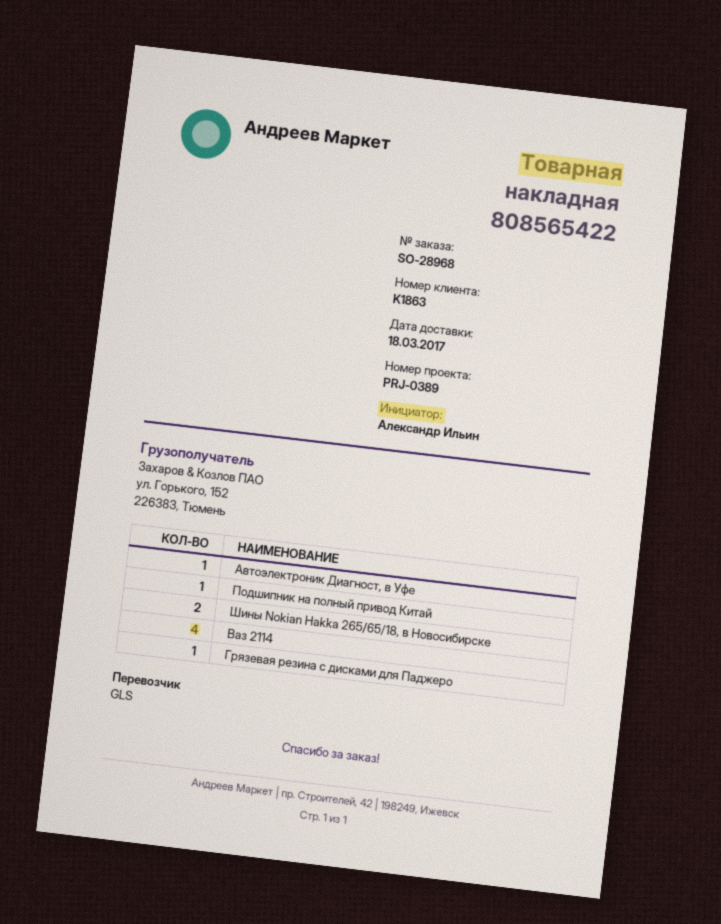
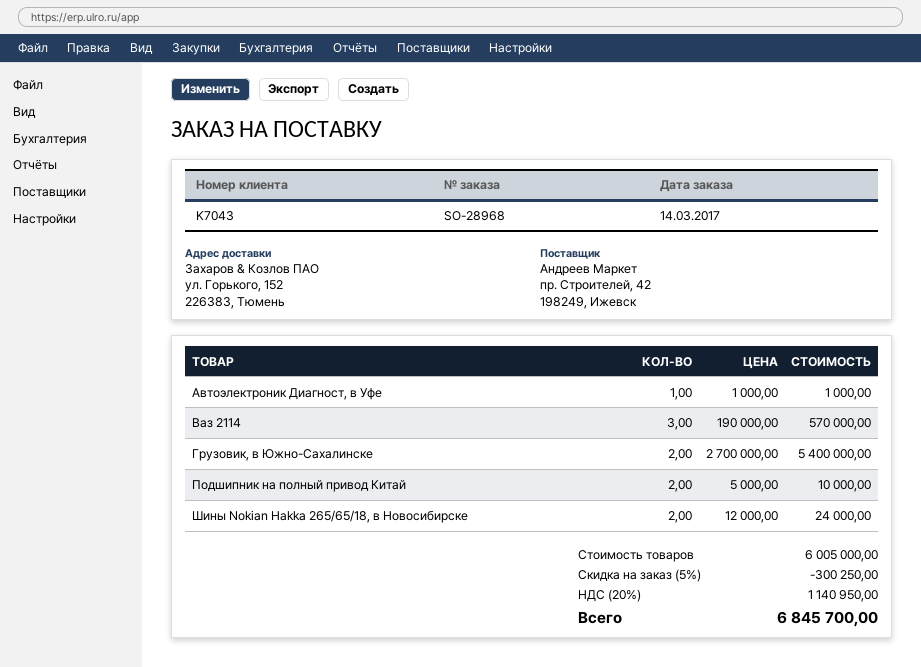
customer number: K1863 -> K7043
Подшипник на полный привод Китай: 1 -> 2
Ваз 2114: 4 -> 3
Грязевая резина с дисками для Паджеро: 1 -> none
Грузовик, в Южно-Сахалинске: none -> 2

